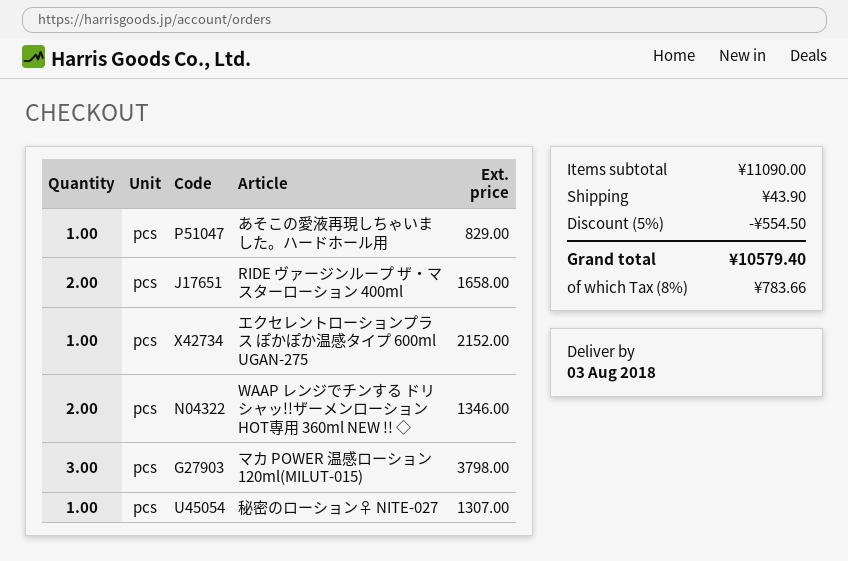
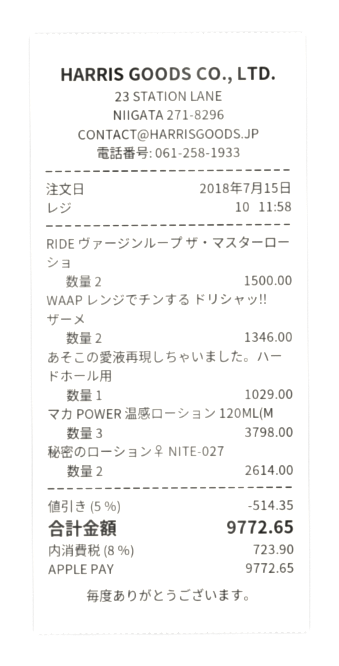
あそこの愛液再現しちゃいました。ハードホール用: 1 for 829.00 -> 1 for 1029.00
RIDE ヴァージンループ ザ・マスターローション 400ml: 2 for 1658.00 -> 2 for 1500.00
エクセレントローションプラス ぽかぽか温感タイプ 600ml UGAN-275: 1 for 2152.00 -> none
秘密のローション♀ NITE-027: 1 for 1307.00 -> 2 for 2614.00
discount: 5% = 554.50 -> 5% = 514.35
shipping: 43.90 -> none
tax: 8% = 783.66 -> 8% = 723.90
total: 10579.40 -> 9772.65

